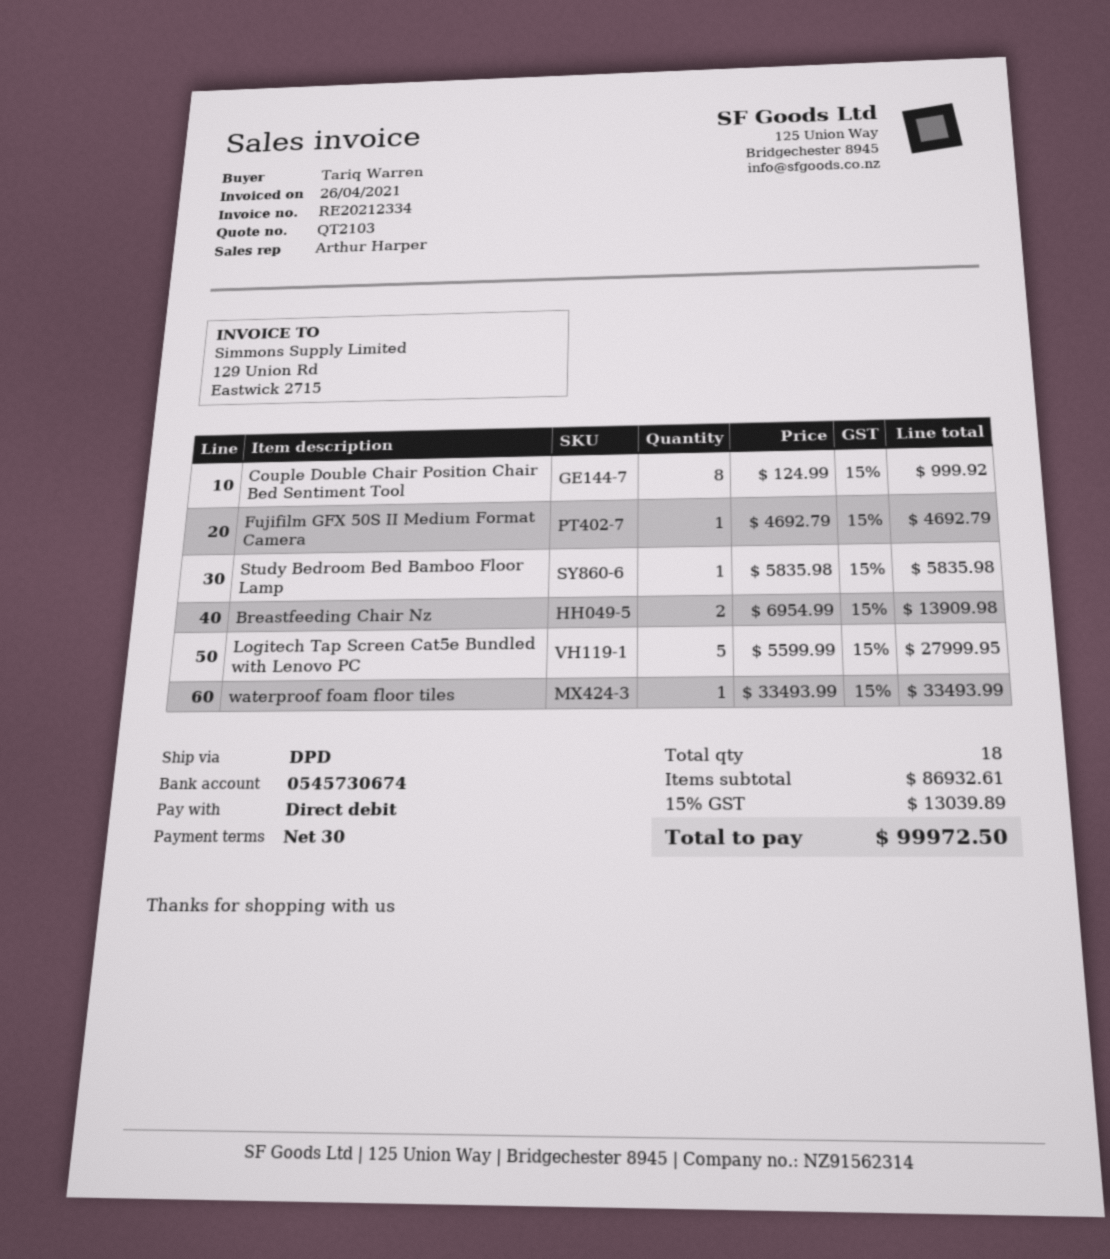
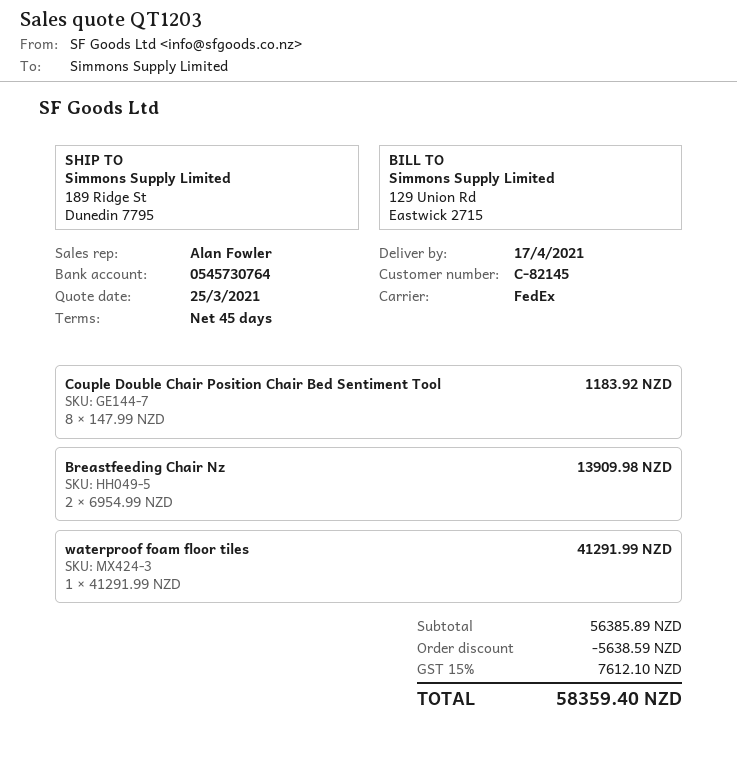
quote number: QT2103 -> QT1203
payment terms: 30 days -> 45 days
sales rep: Arthur Harper -> Alan Fowler
bank account: 0545730674 -> 0545730764
shipping method: DPD -> FedEx
Couple Double Chair Position Chair Bed Sentiment Tool: 8 x 124.99 = 999.92 -> 8 x 147.99 = 1183.92
Fujifilm GFX 50S II Medium Format Camera: 1 x 4692.79 = 4692.79 -> none
Study Bedroom Bed Bamboo Floor Lamp: 1 x 5835.98 = 5835.98 -> none
Logitech Tap Screen Cat5e Bundled with Lenovo PC: 5 x 5599.99 = 27999.95 -> none
waterproof foam floor tiles: 1 x 33493.99 = 33493.99 -> 1 x 41291.99 = 41291.99
subtotal: 86932.61 -> 56385.89
discount: none -> 5638.59
tax: 15% = 13039.89 -> 15% = 7612.10
total: 99972.50 -> 58359.40

